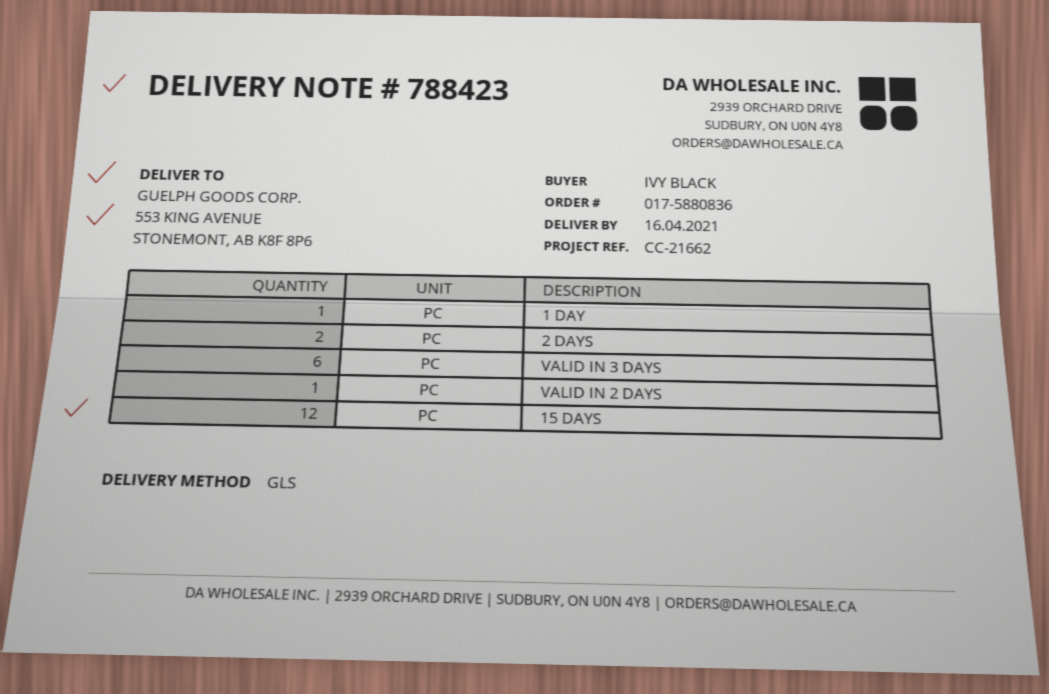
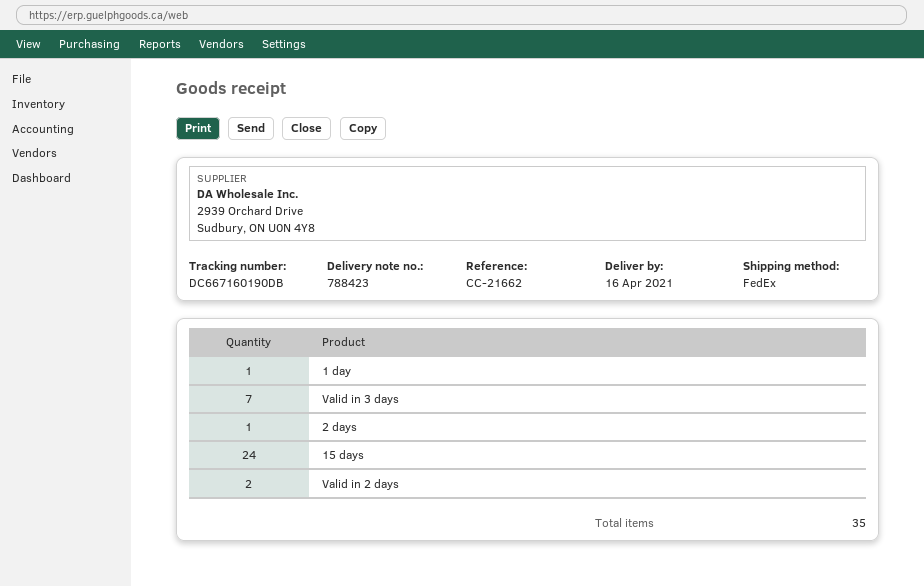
shipping method: GLS -> FedEx
2 DAYS: 2 -> 1
VALID IN 3 DAYS: 6 -> 7
VALID IN 2 DAYS: 1 -> 2
15 DAYS: 12 -> 24

